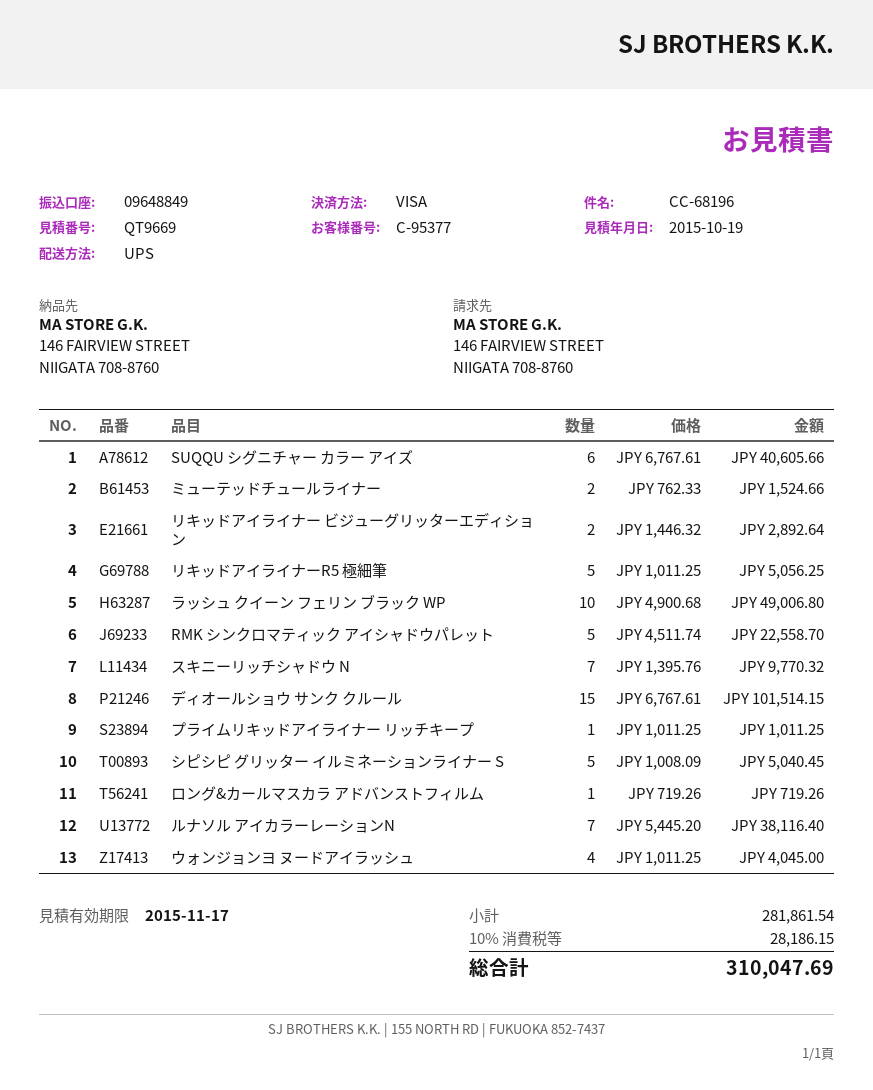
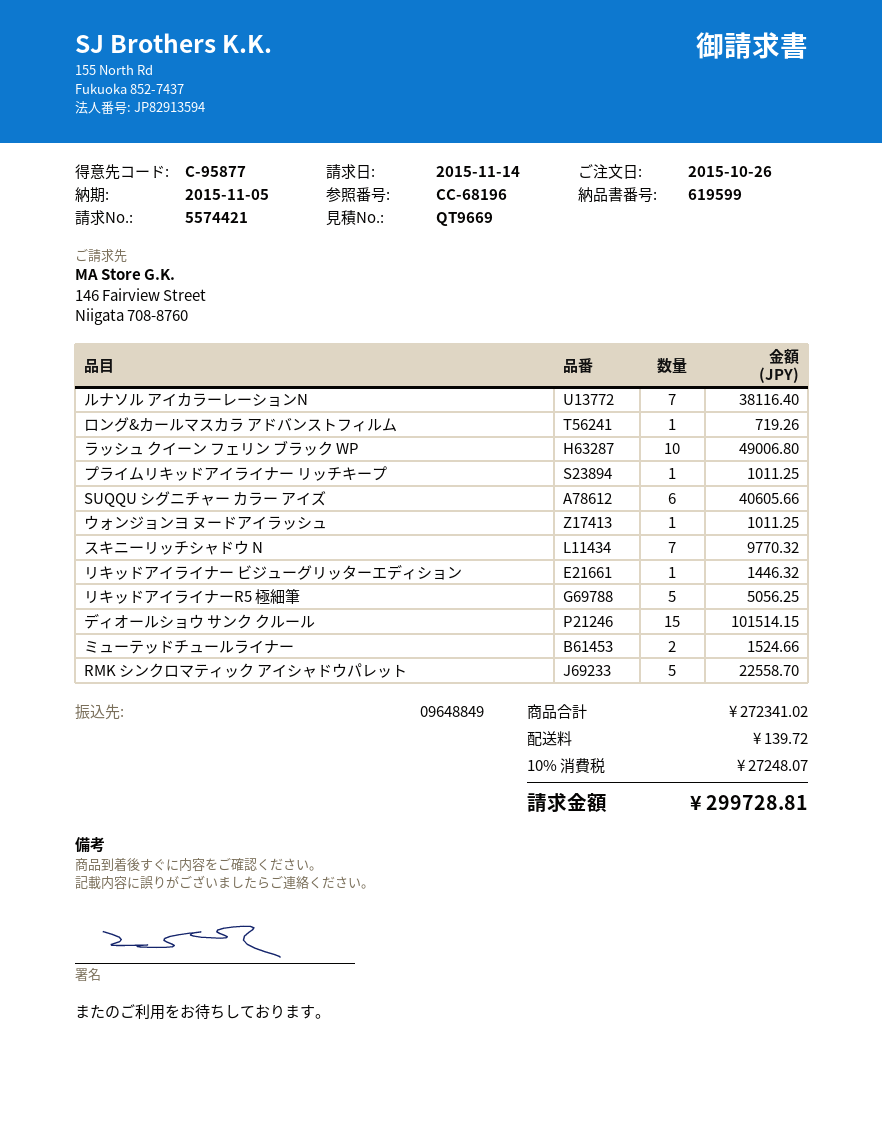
customer number: C-95377 -> C-95877
リキッドアイライナー ビジューグリッターエディション: 2 for 2892.64 -> 1 for 1446.32
シピシピ グリッター イルミネーションライナー S: 5 for 5040.45 -> none
ウォンジョンヨ ヌードアイラッシュ: 4 for 4045.00 -> 1 for 1011.25
subtotal: 281861.54 -> 272341.02
shipping: none -> 139.72
tax: 10% = 28186.15 -> 10% = 27248.07
total: 310047.69 -> 299728.81

